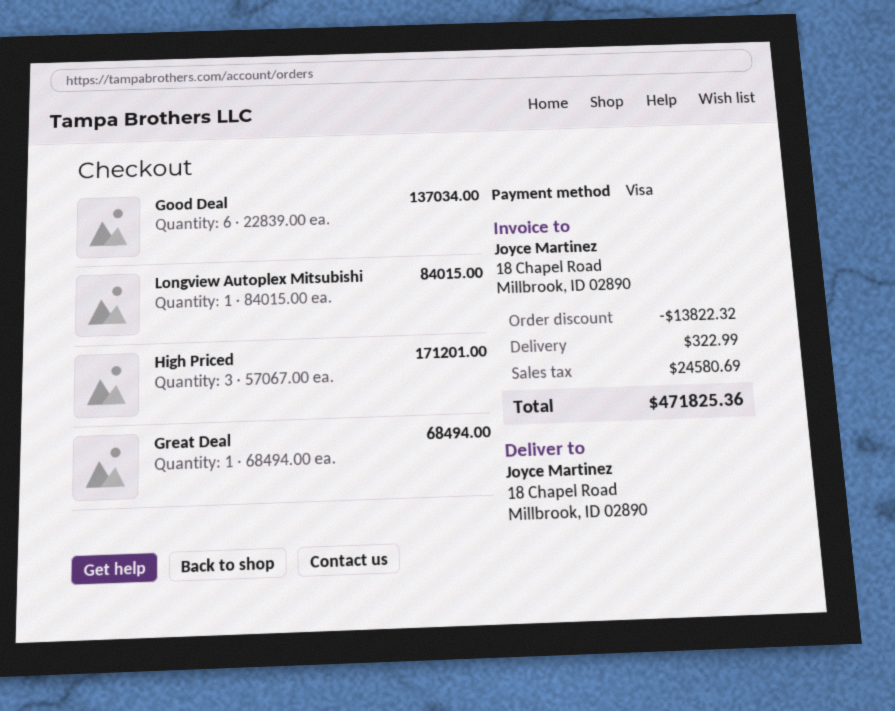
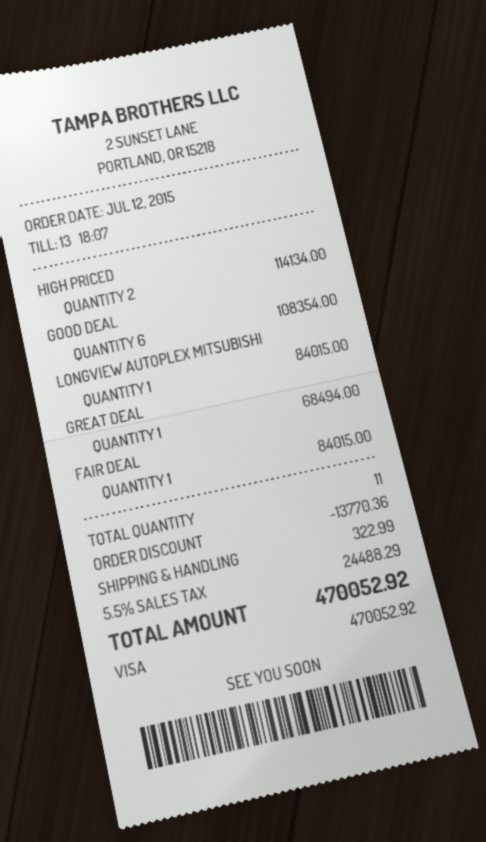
Good Deal: 6 for 137034.00 -> 6 for 108354.00
High Priced: 3 for 171201.00 -> 2 for 114134.00
FAIR DEAL: none -> 1 for 84015.00
discount: 13822.32 -> 13770.36
tax: 24580.69 -> 24488.29
total: 471825.36 -> 470052.92

